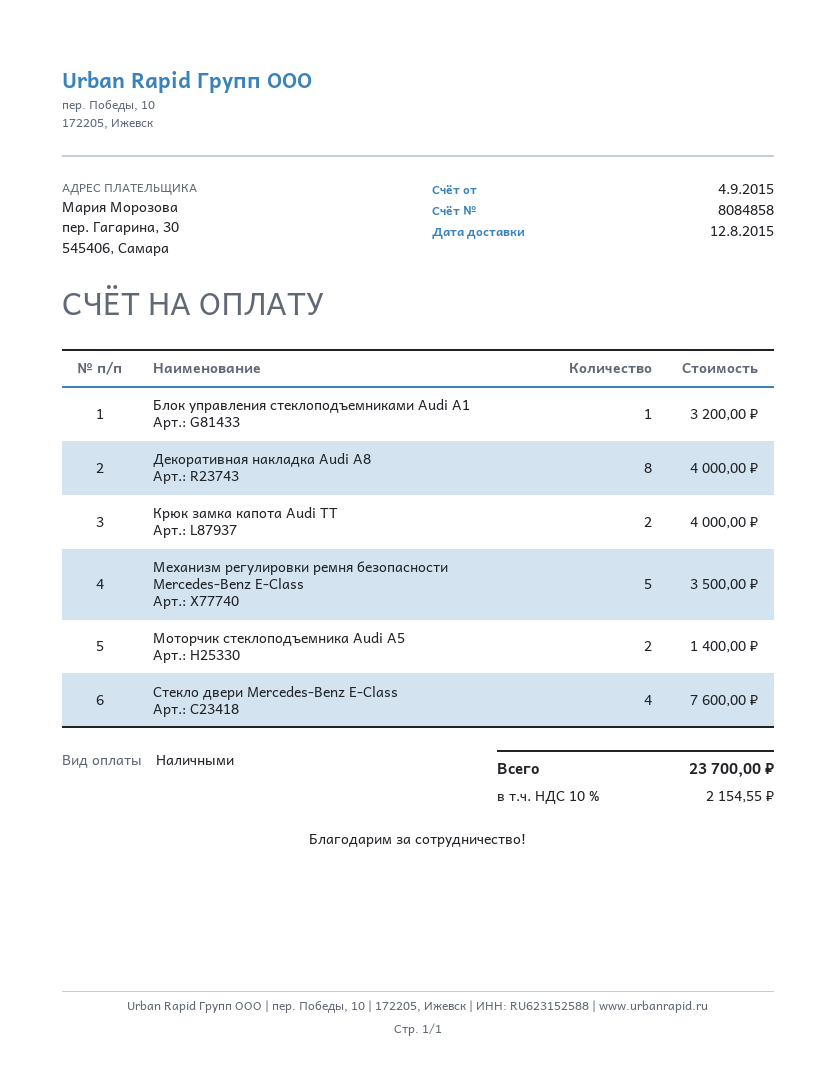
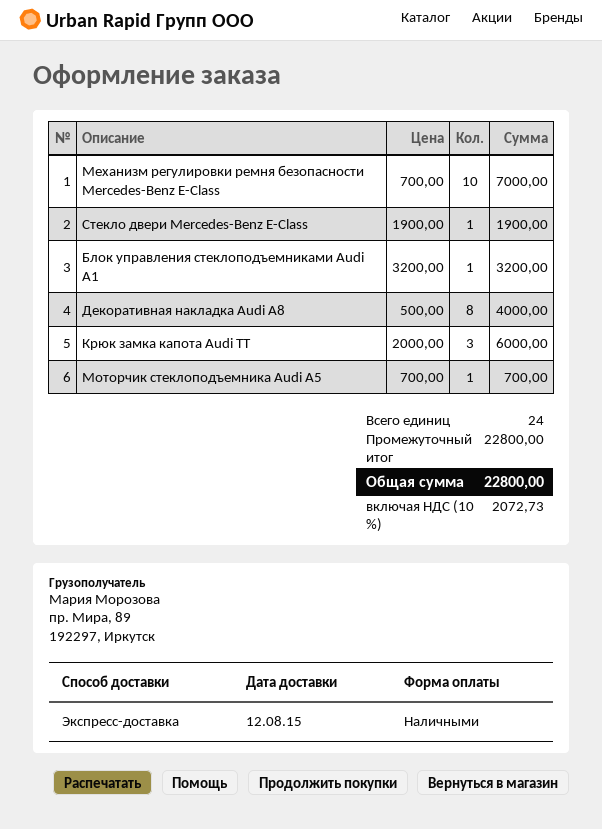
Крюк замка капота Audi TT: 2 for 4000.00 -> 3 for 6000.00
Механизм регулировки ремня безопасности Mercedes-Benz E-Class: 5 for 3500.00 -> 10 for 7000.00
Моторчик стеклоподъемника Audi A5: 2 for 1400.00 -> 1 for 700.00
Стекло двери Mercedes-Benz E-Class: 4 for 7600.00 -> 1 for 1900.00
tax: 10% = 2154.55 -> 10% = 2072.73
total: 23700.00 -> 22800.00

